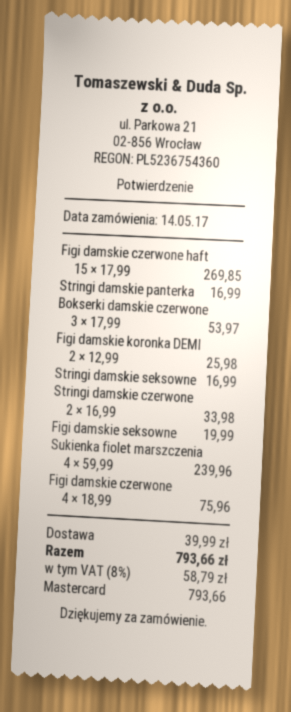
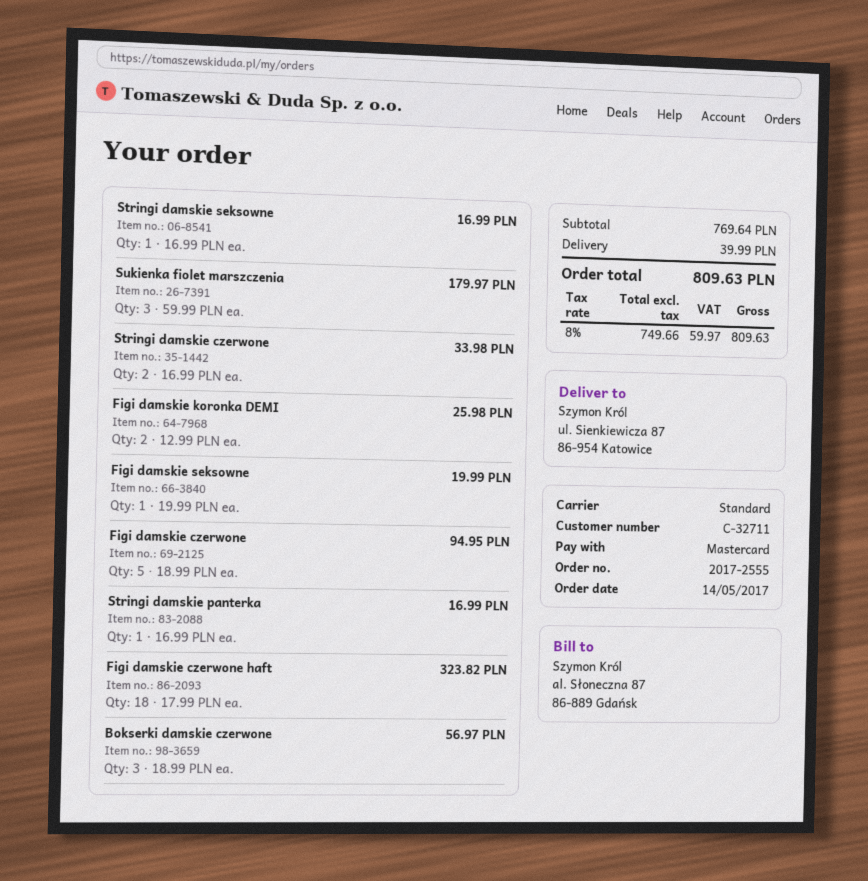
Figi damskie czerwone haft: 15 x 17.99 = 269.85 -> 18 x 17.99 = 323.82
Bokserki damskie czerwone: 3 x 17.99 = 53.97 -> 3 x 18.99 = 56.97
Sukienka fiolet marszczenia: 4 x 59.99 = 239.96 -> 3 x 59.99 = 179.97
Figi damskie czerwone: 4 x 18.99 = 75.96 -> 5 x 18.99 = 94.95
tax: 8% = 58.79 -> 8% = 59.97
total: 793.66 -> 809.63

